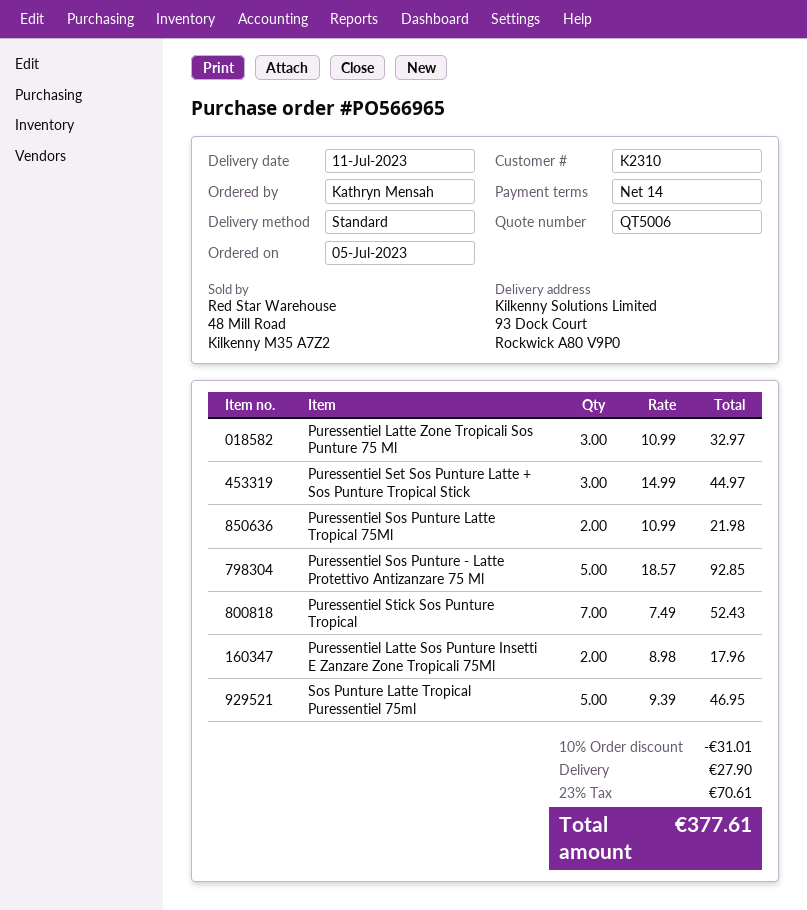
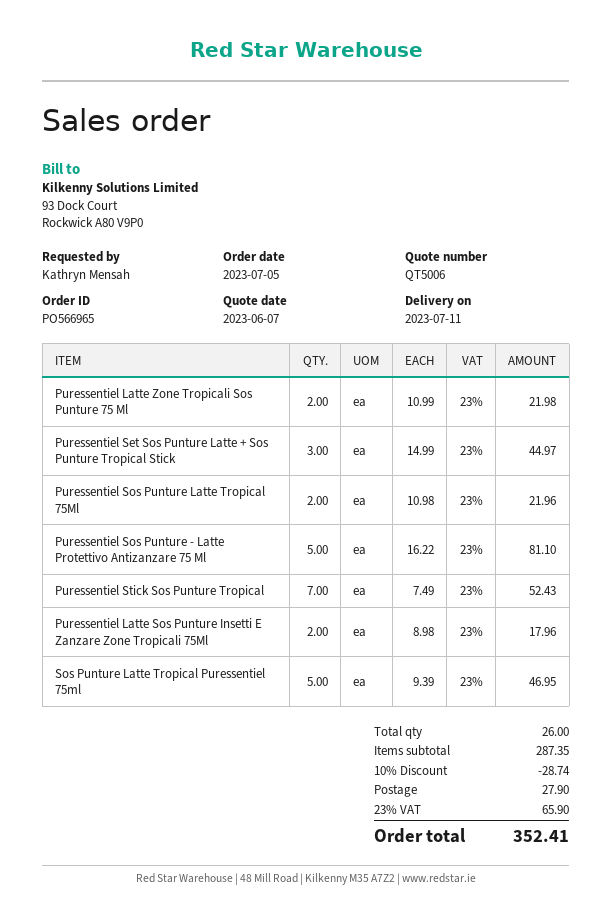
Puressentiel Latte Zone Tropicali Sos Punture 75 Ml: 3 x 10.99 = 32.97 -> 2 x 10.99 = 21.98
Puressentiel Sos Punture Latte Tropical 75Ml: 2 x 10.99 = 21.98 -> 2 x 10.98 = 21.96
Puressentiel Sos Punture - Latte Protettivo Antizanzare 75 Ml: 5 x 18.57 = 92.85 -> 5 x 16.22 = 81.10
discount: 10% = 31.01 -> 10% = 28.74
tax: 23% = 70.61 -> 23% = 65.90
total: 377.61 -> 352.41

